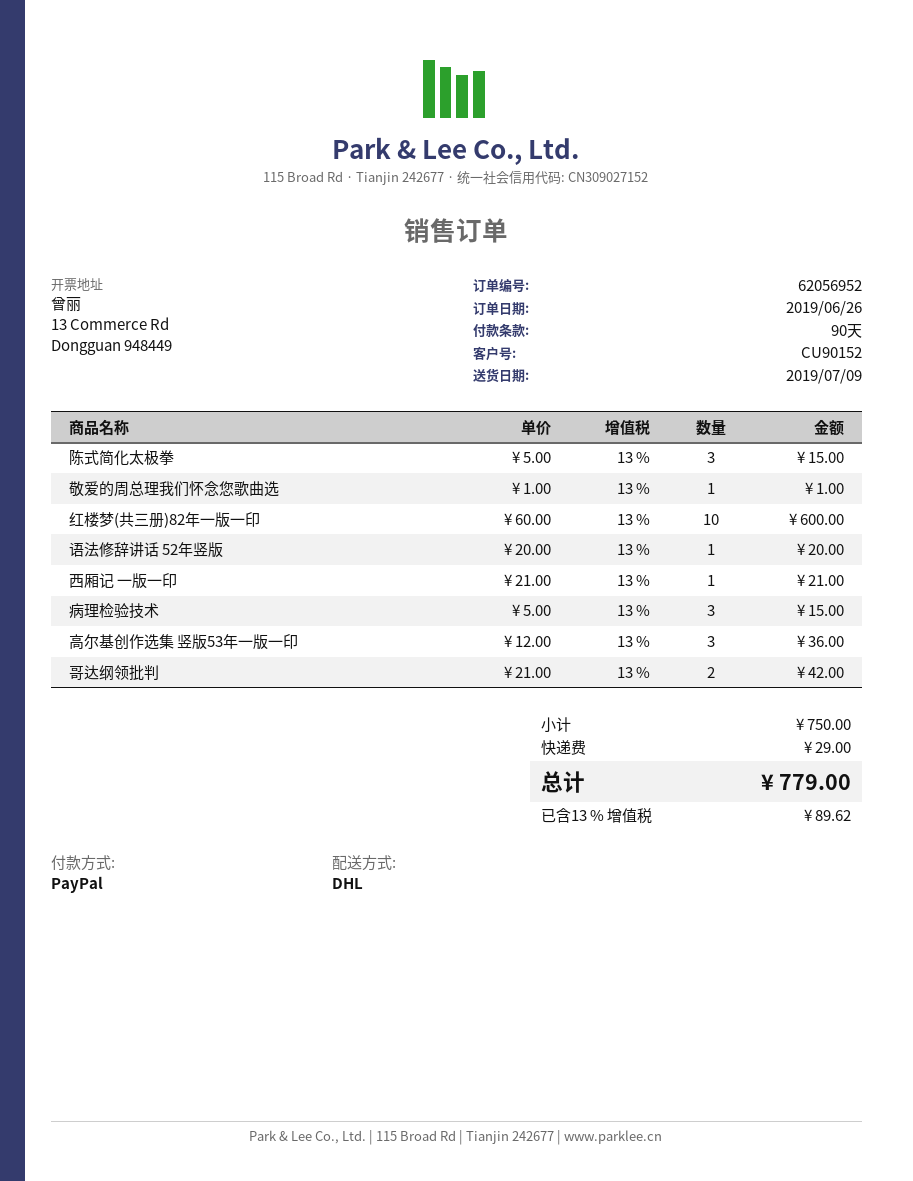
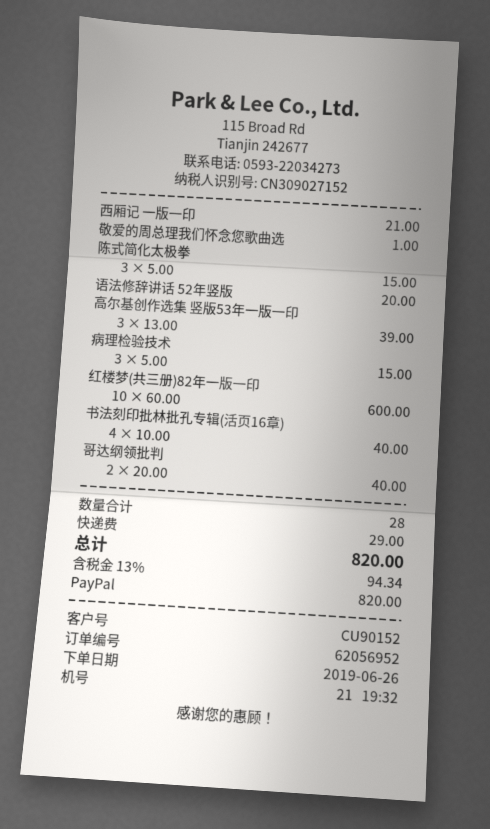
高尔基创作选集 竖版53年一版一印: 3 x 12.00 = 36.00 -> 3 x 13.00 = 39.00
哥达纲领批判: 2 x 21.00 = 42.00 -> 2 x 20.00 = 40.00
书法刻印批林批孔专辑(活页16章): none -> 4 x 10.00 = 40.00
tax: 13% = 89.62 -> 13% = 94.34
total: 779.00 -> 820.00

